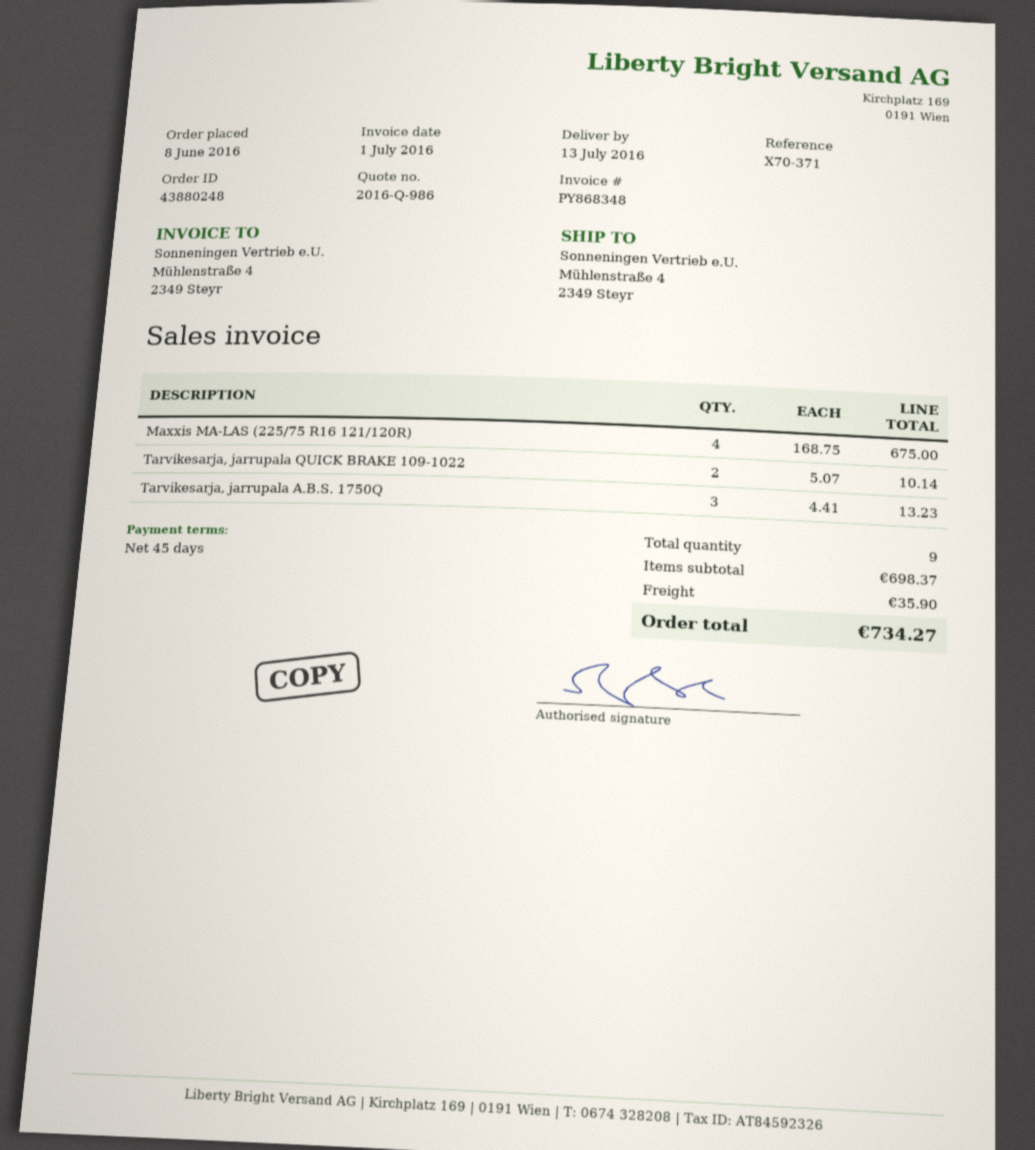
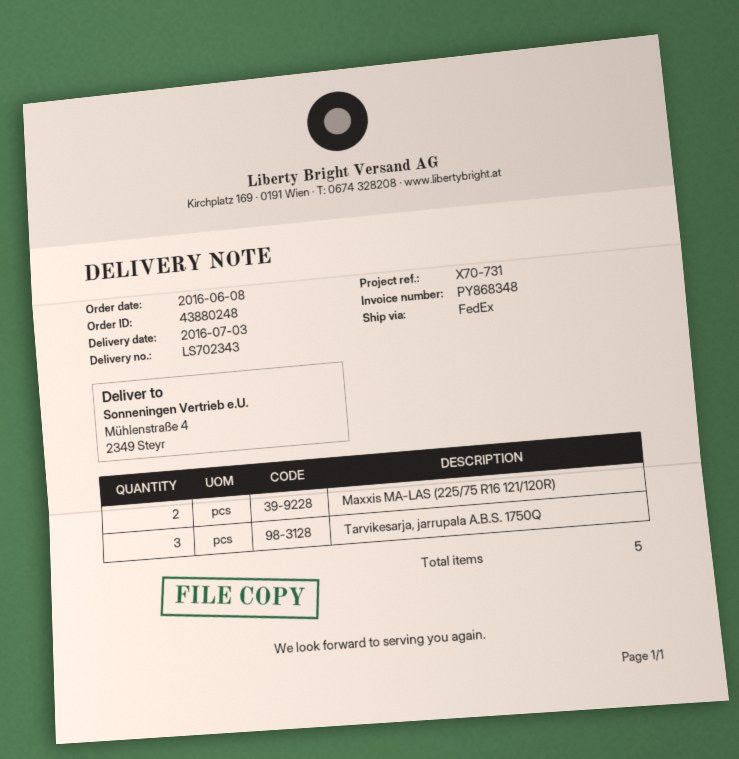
delivery date: 2016-07-13 -> 2016-07-03
reference: X70-371 -> X70-731
Maxxis MA-LAS (225/75 R16 121/120R): 4 -> 2
Tarvikesarja, jarrupala QUICK BRAKE 109-1022: 2 -> none
total quantity: 9 -> 5

